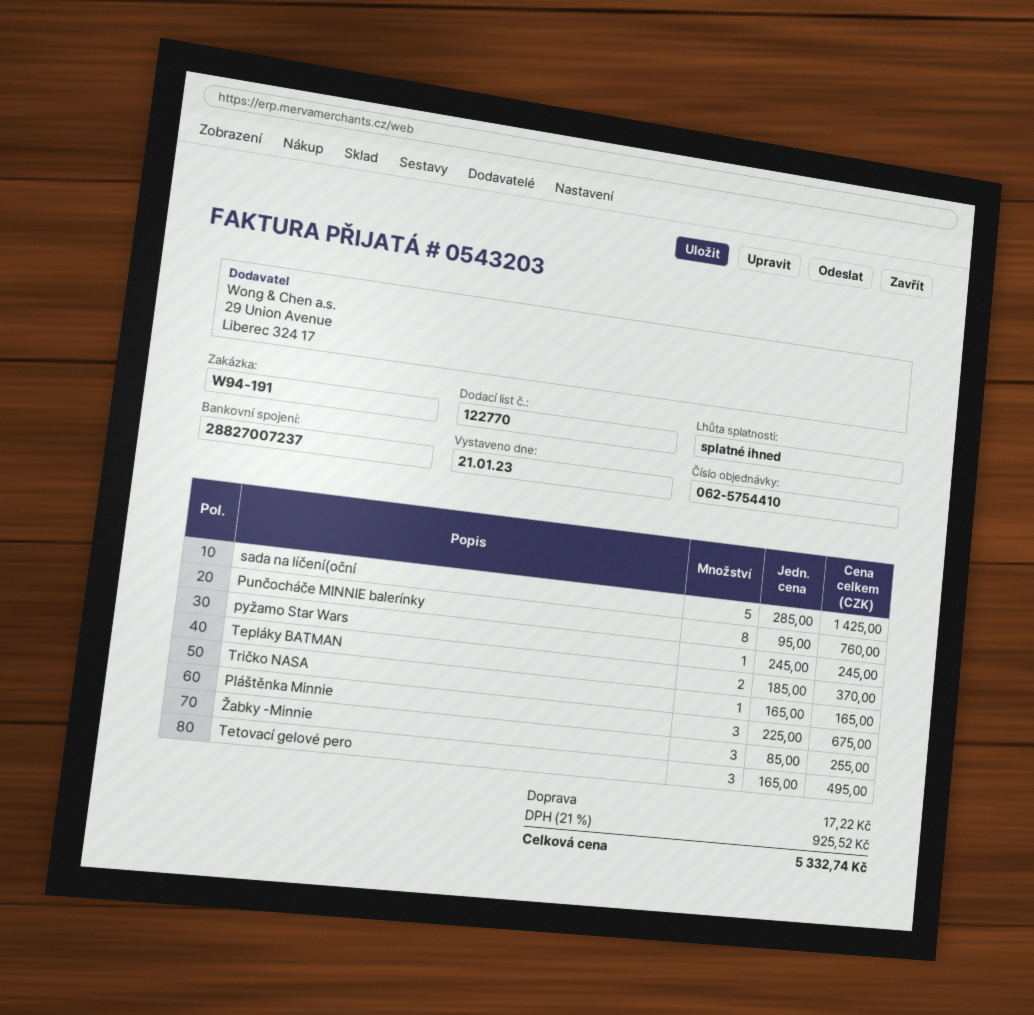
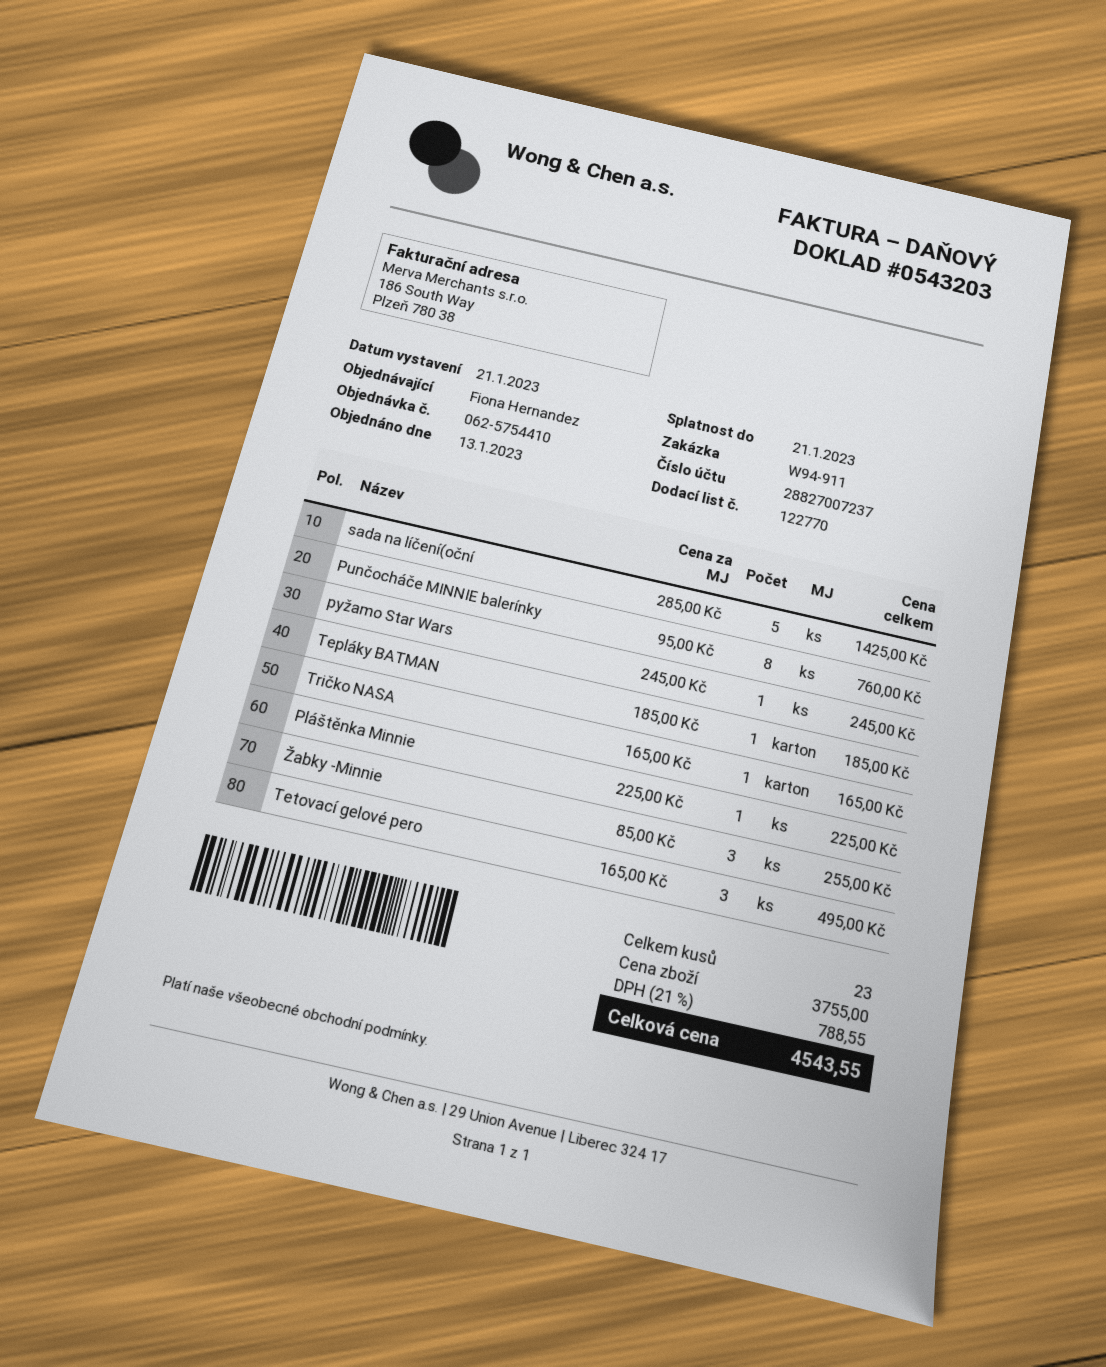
reference: W94-191 -> W94-911
Tepláky BATMAN: 2 x 185.00 = 370.00 -> 1 x 185.00 = 185.00
Pláštěnka Minnie: 3 x 225.00 = 675.00 -> 1 x 225.00 = 225.00
shipping: 17.22 -> none
tax: 21% = 925.52 -> 21% = 788.55
total: 5332.74 -> 4543.55

